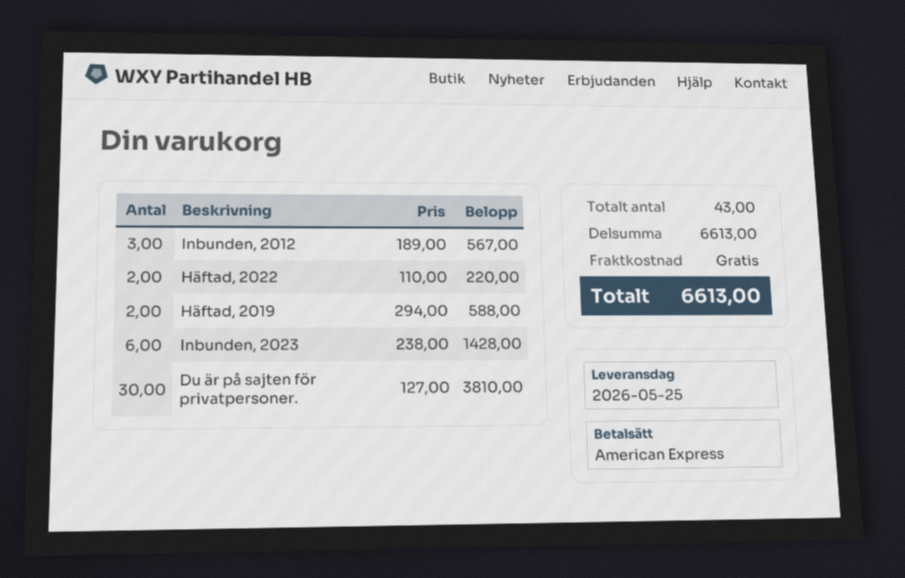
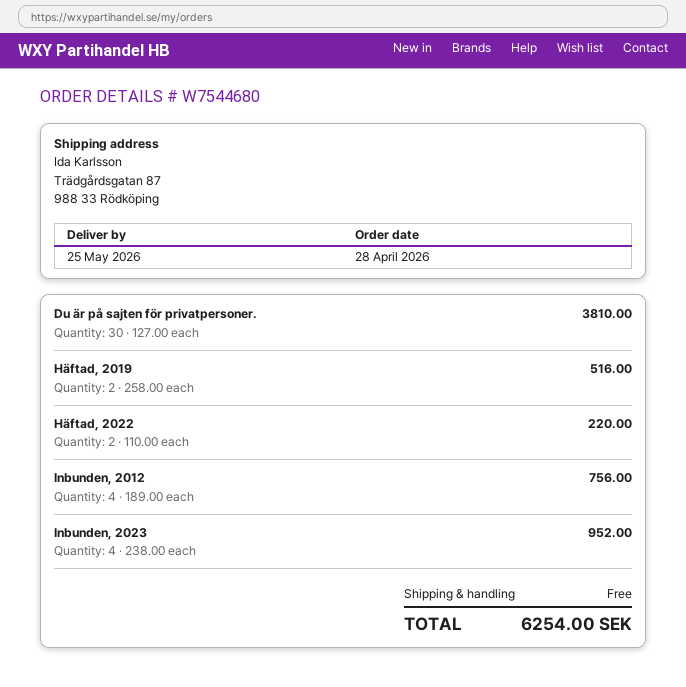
Inbunden, 2012: 3 x 189.00 = 567.00 -> 4 x 189.00 = 756.00
Häftad, 2019: 2 x 294.00 = 588.00 -> 2 x 258.00 = 516.00
Inbunden, 2023: 6 x 238.00 = 1428.00 -> 4 x 238.00 = 952.00
total: 6613.00 -> 6254.00

